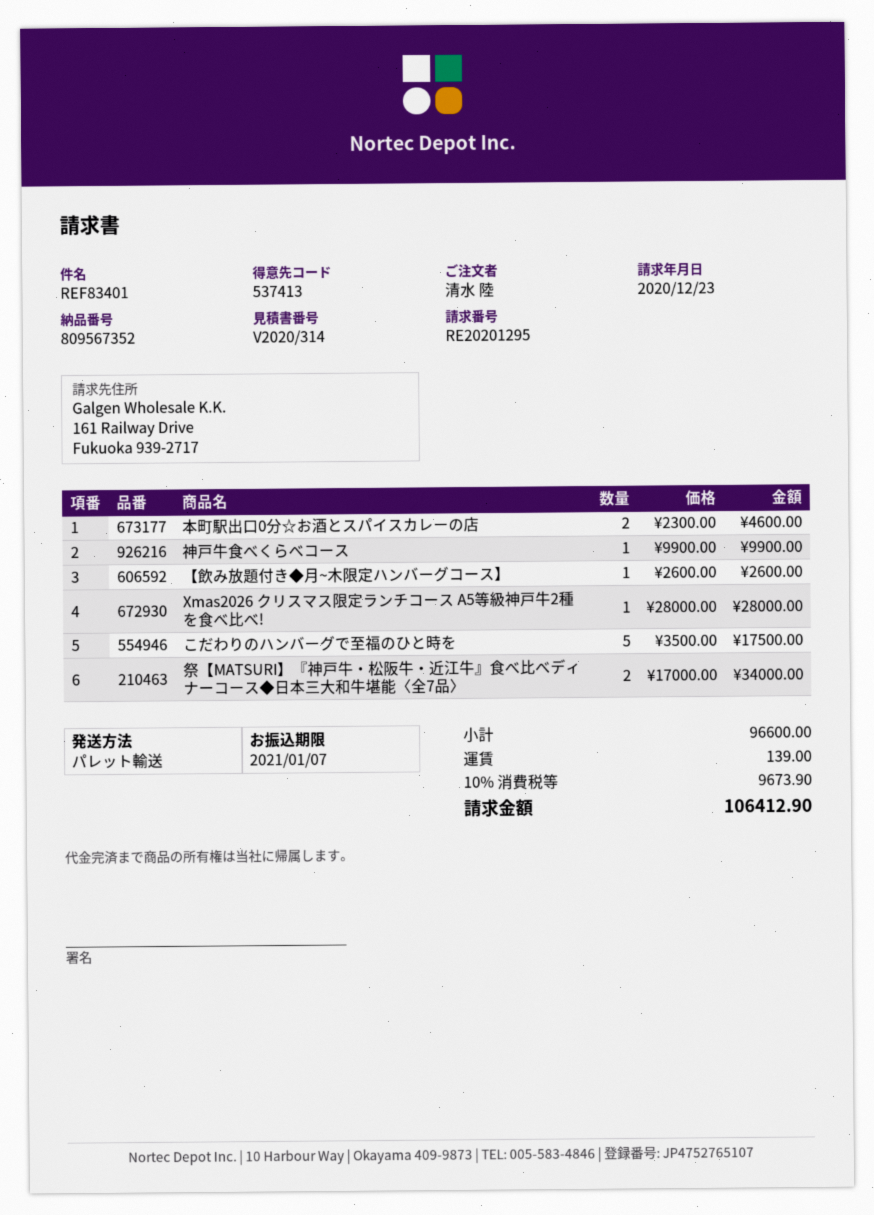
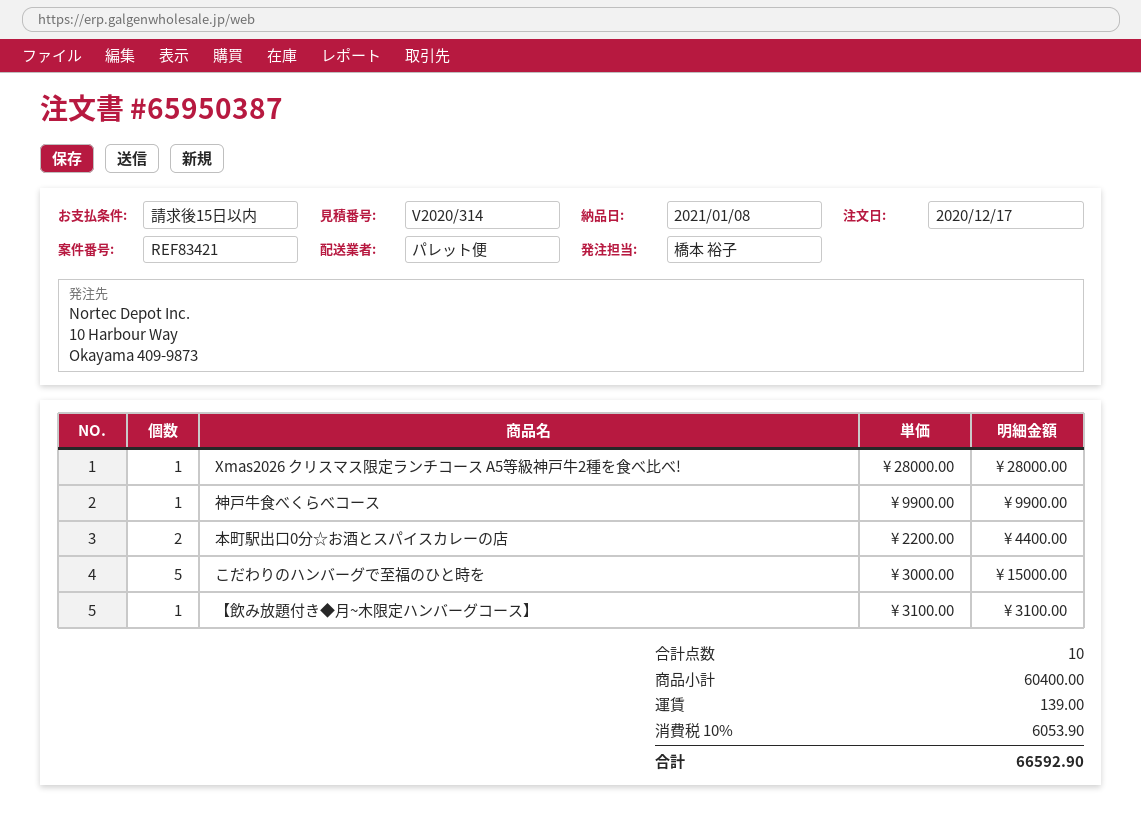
reference: REF83401 -> REF83421
ordered by: 清水 陸 -> 橋本 裕子
本町駅出口0分☆お酒とスパイスカレーの店: 2 x 2300.00 = 4600.00 -> 2 x 2200.00 = 4400.00
【飲み放題付き◆月~木限定ハンバーグコース】: 1 x 2600.00 = 2600.00 -> 1 x 3100.00 = 3100.00
こだわりのハンバーグで至福のひと時を: 5 x 3500.00 = 17500.00 -> 5 x 3000.00 = 15000.00
祭【MATSURI】『神戸牛・松阪牛・近江牛』食べ比べディナーコース◆日本三大和牛堪能〈全7品〉: 2 x 17000.00 = 34000.00 -> none
subtotal: 96600.00 -> 60400.00
tax: 10% = 9673.90 -> 10% = 6053.90
total: 106412.90 -> 66592.90

